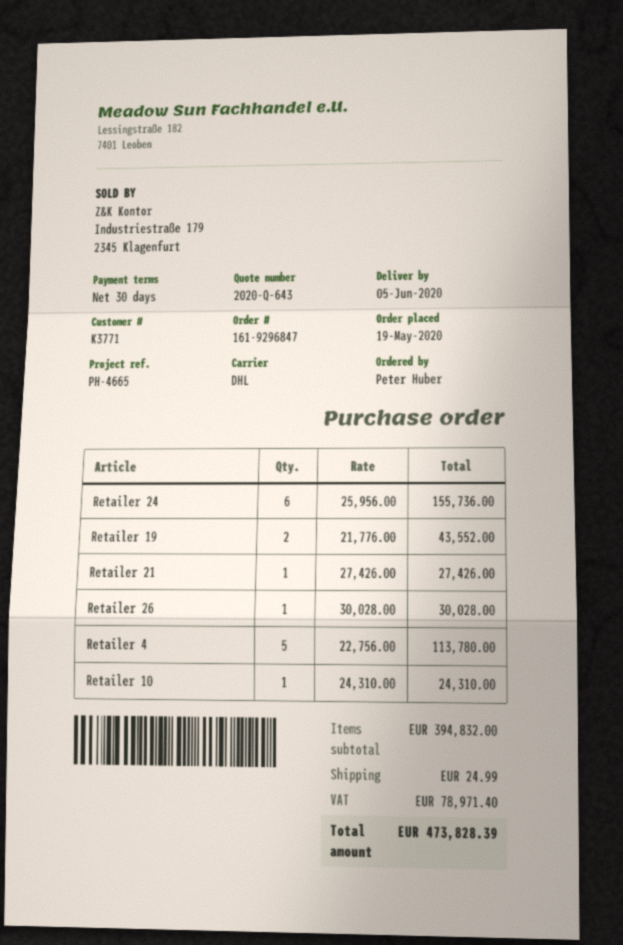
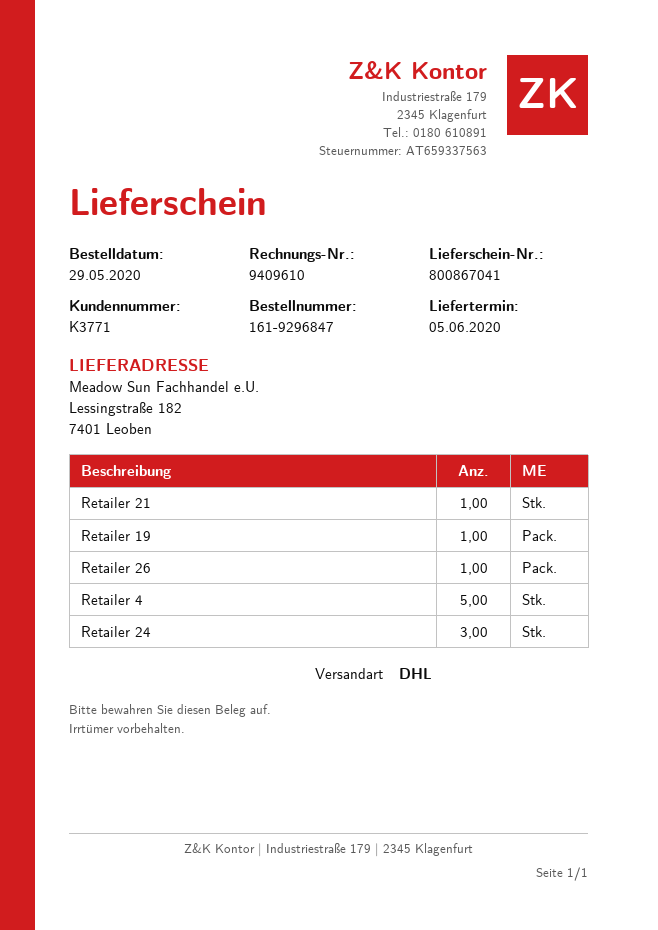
order date: 2020-05-19 -> 2020-05-29
Retailer 24: 6 -> 3
Retailer 19: 2 -> 1
Retailer 10: 1 -> none

